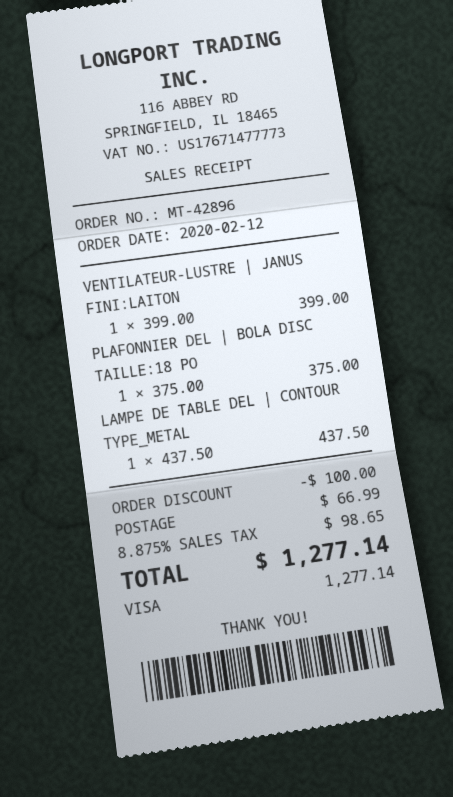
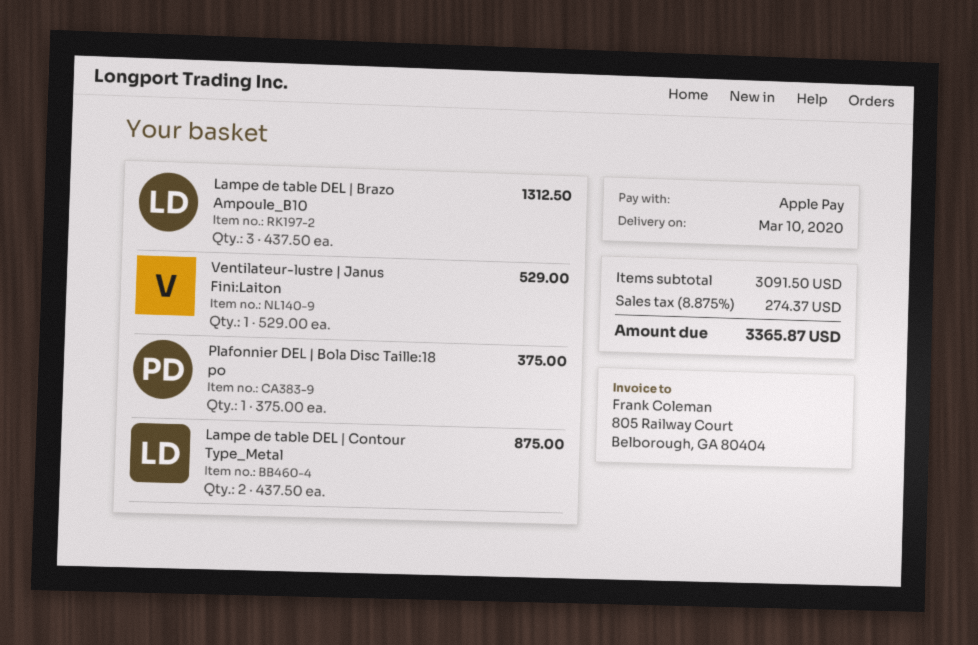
payment method: Visa -> Apple Pay
VENTILATEUR-LUSTRE | JANUS FINI:LAITON: 1 x 399.00 = 399.00 -> 1 x 529.00 = 529.00
LAMPE DE TABLE DEL | CONTOUR TYPE_METAL: 1 x 437.50 = 437.50 -> 2 x 437.50 = 875.00
Lampe de table DEL | Brazo Ampoule_B10: none -> 3 x 437.50 = 1312.50
discount: 100.00 -> none
shipping: 66.99 -> none
tax: 8.875% = 98.65 -> 8.875% = 274.37
total: 1277.14 -> 3365.87

